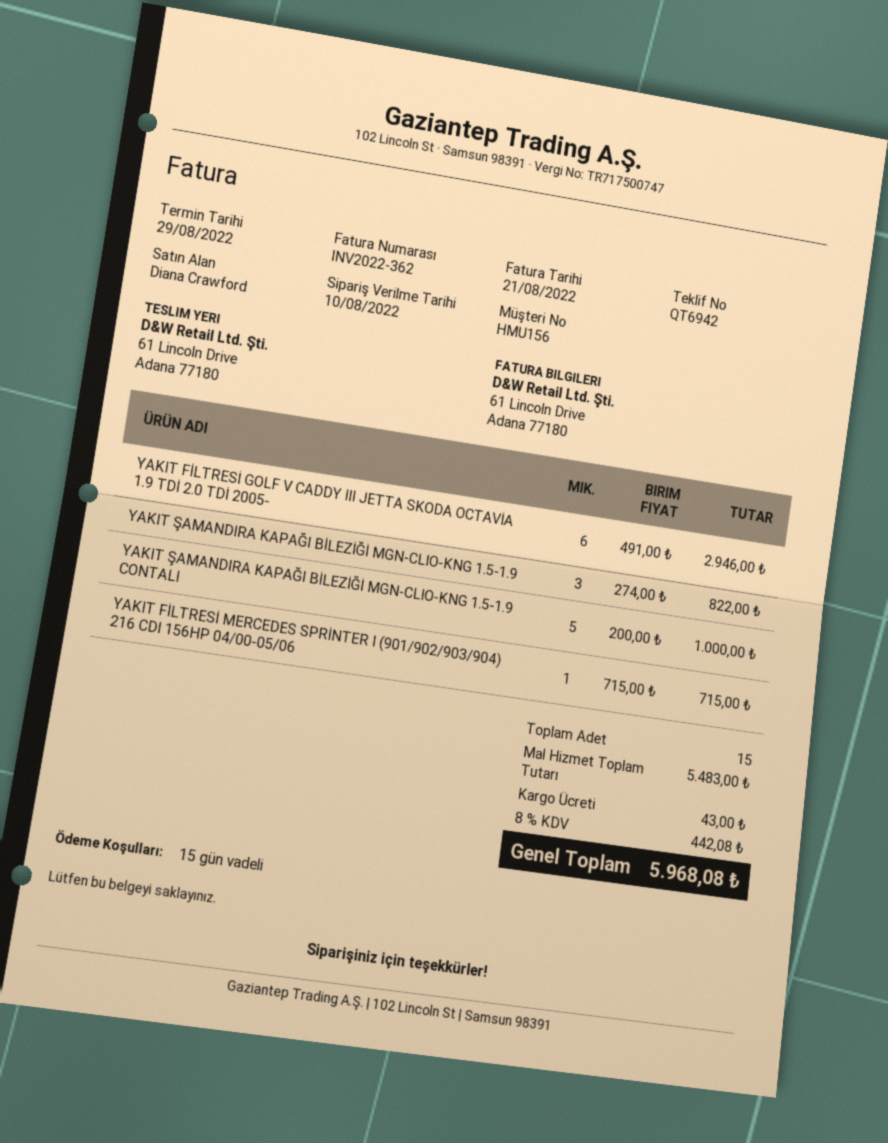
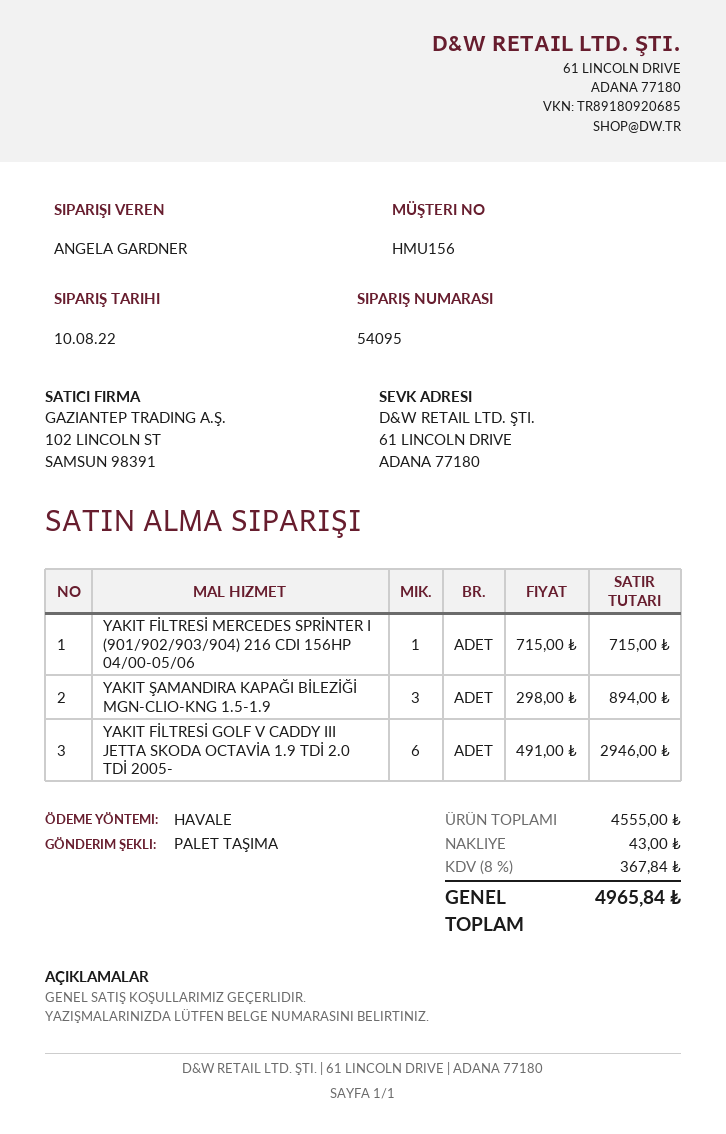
ordered by: Diana Crawford -> ANGELA GARDNER
YAKIT ŞAMANDIRA KAPAĞI BİLEZİĞİ MGN-CLIO-KNG 1.5-1.9: 3 x 274.00 = 822.00 -> 3 x 298.00 = 894.00
YAKIT ŞAMANDIRA KAPAĞI BİLEZİĞİ MGN-CLIO-KNG 1.5-1.9 CONTALI: 5 x 200.00 = 1000.00 -> none
subtotal: 5483.00 -> 4555.00
tax: 8% = 442.08 -> 8% = 367.84
total: 5968.08 -> 4965.84

